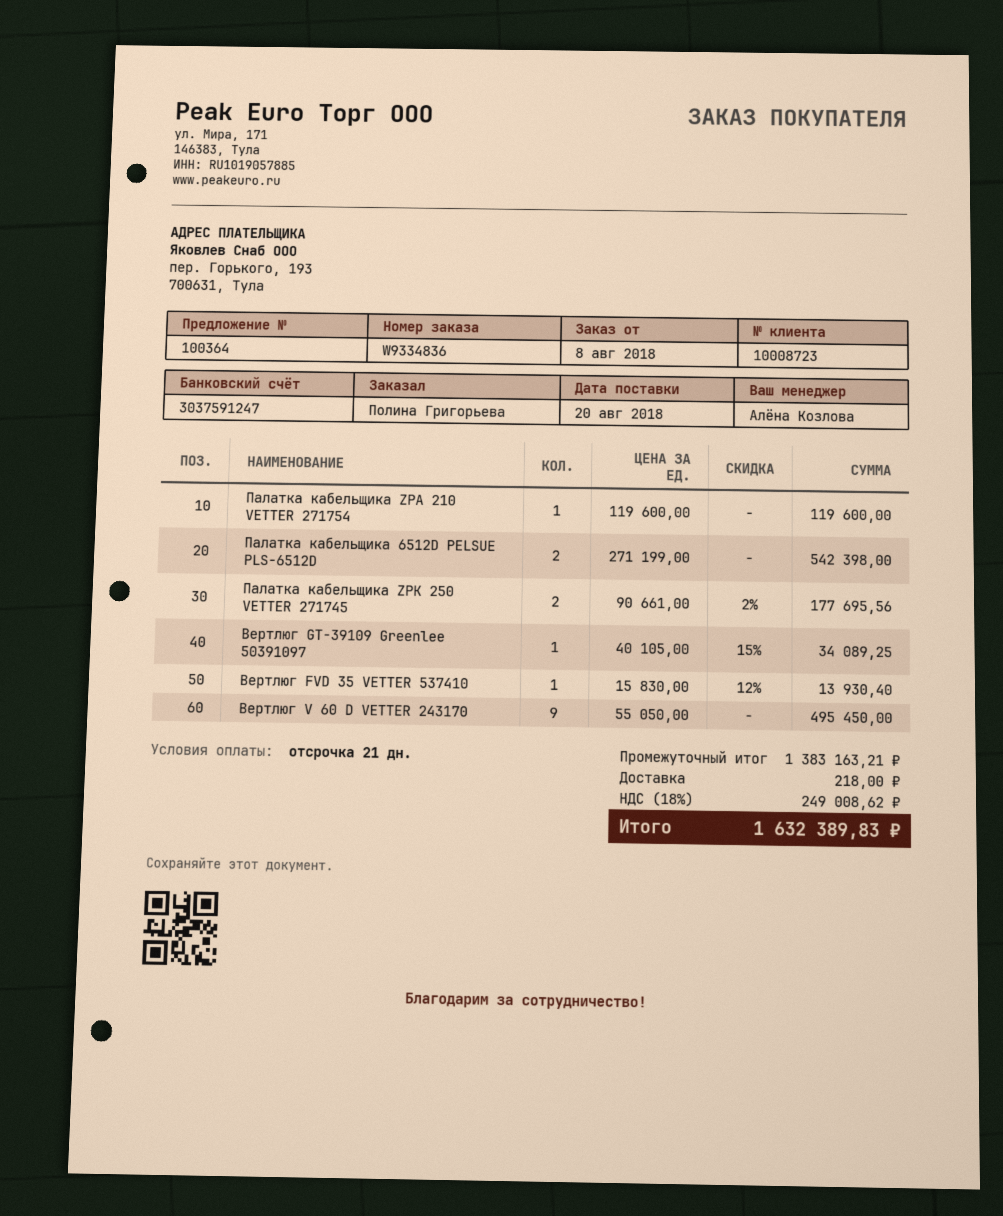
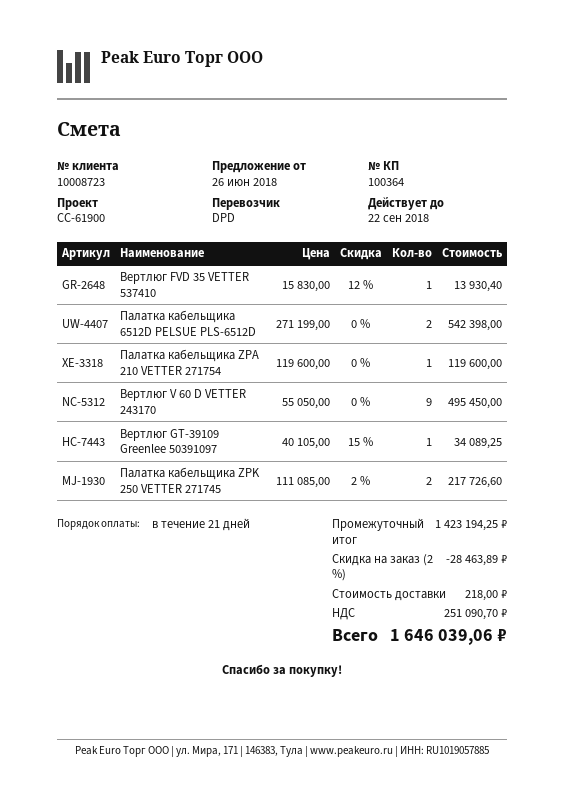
Палатка кабельщика ZPK 250 VETTER 271745: 2 x 90661.00 - 2% = 177695.56 -> 2 x 111085.00 - 2% = 217726.60
subtotal: 1383163.21 -> 1423194.25
discount: none -> 2% = 28463.89
tax: 249008.62 -> 251090.70
total: 1632389.83 -> 1646039.06

